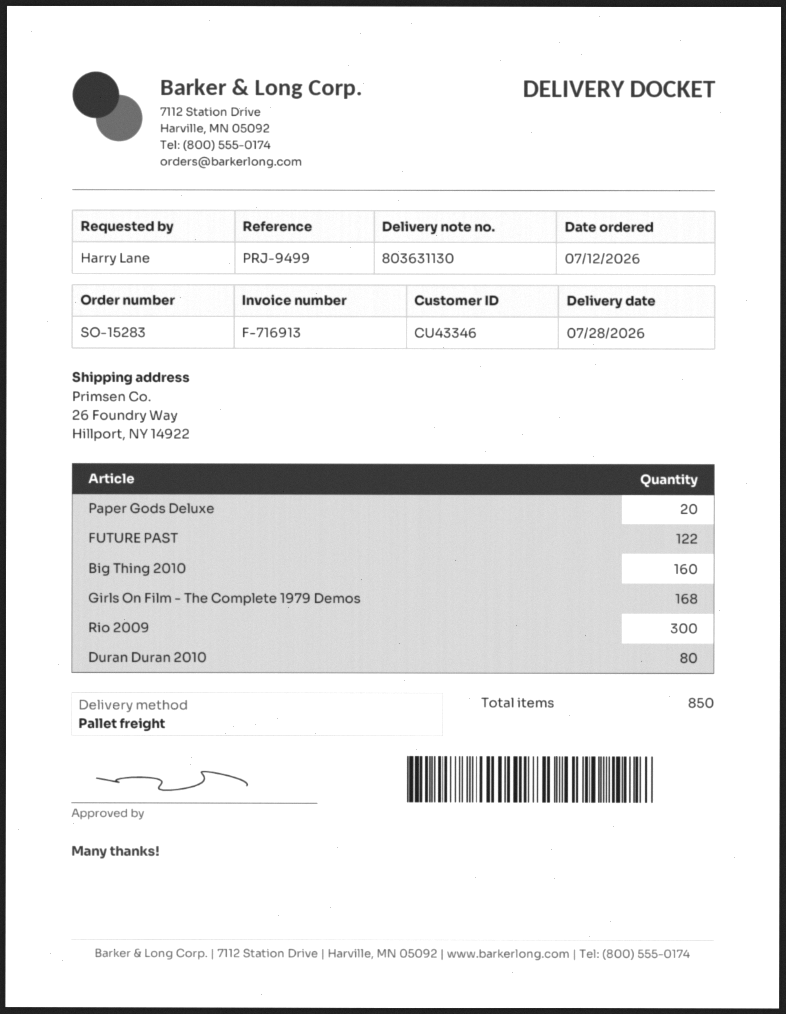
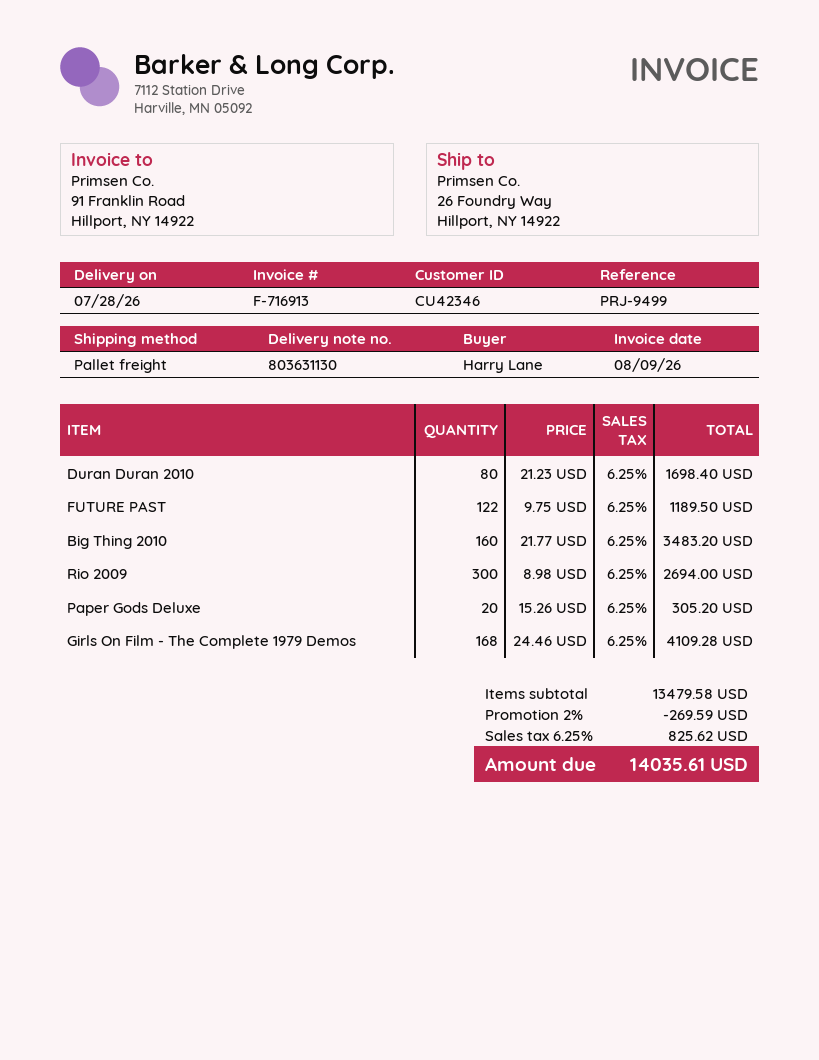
customer number: CU43346 -> CU42346

